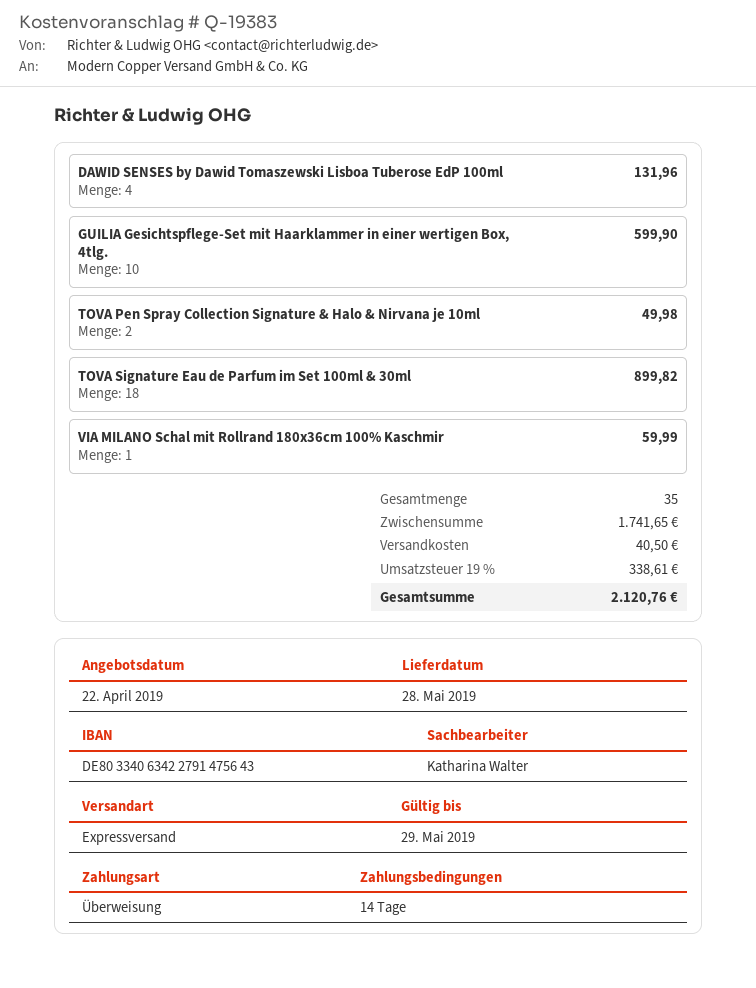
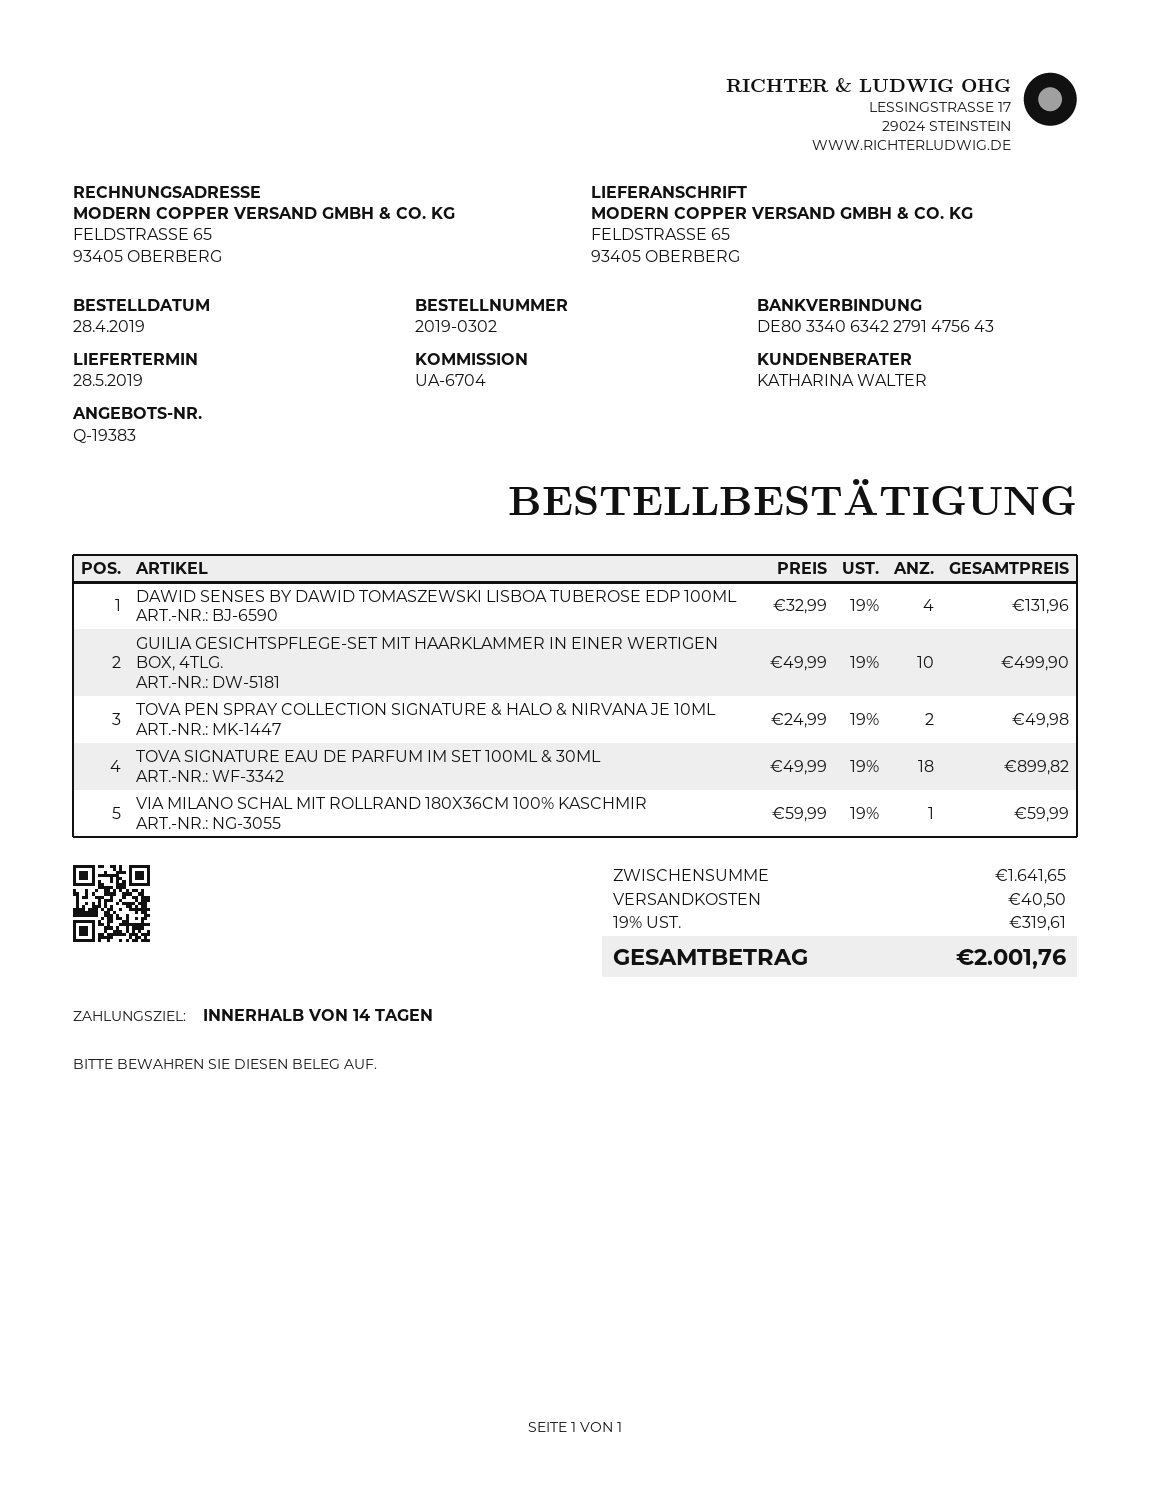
GUILIA Gesichtspflege-Set mit Haarklammer in einer wertigen Box, 4tlg.: 10 for 599.90 -> 10 for 499.90
subtotal: 1741.65 -> 1641.65
tax: 19% = 338.61 -> 19% = 319.61
total: 2120.76 -> 2001.76

